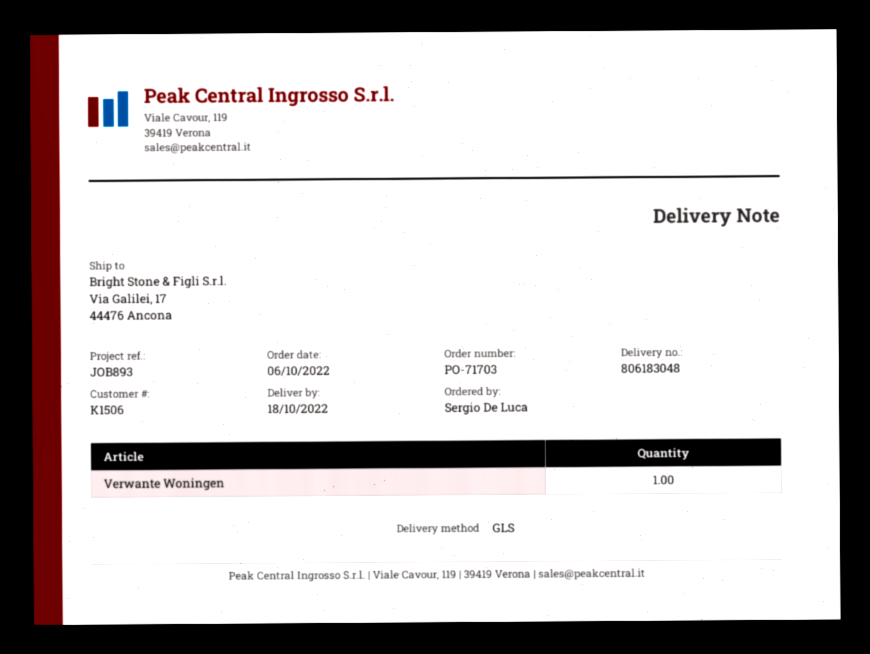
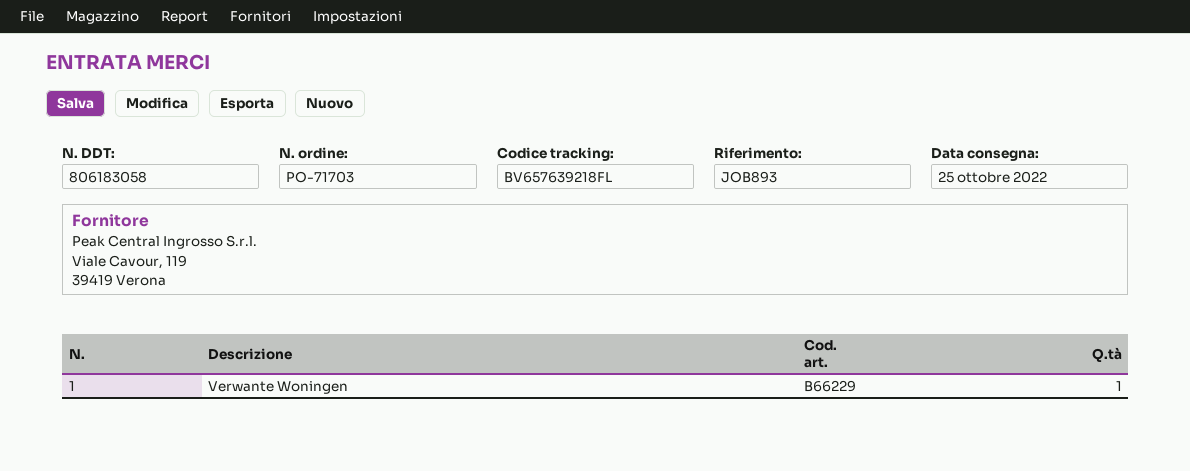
delivery note number: 806183048 -> 806183058
delivery date: 2022-10-18 -> 2022-10-25

